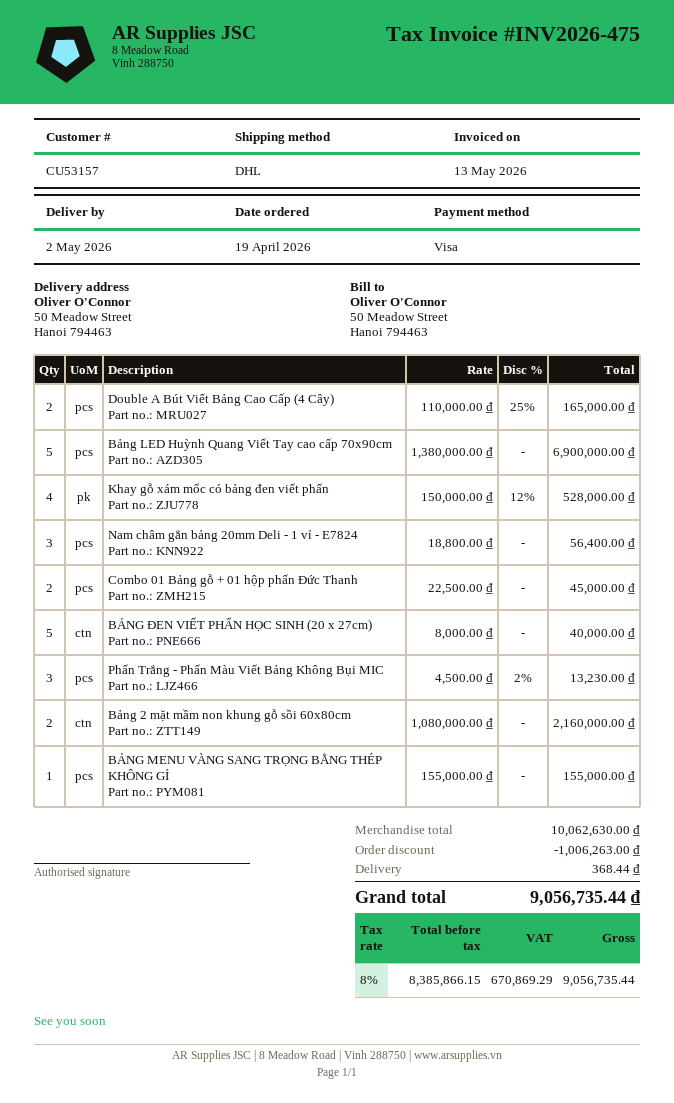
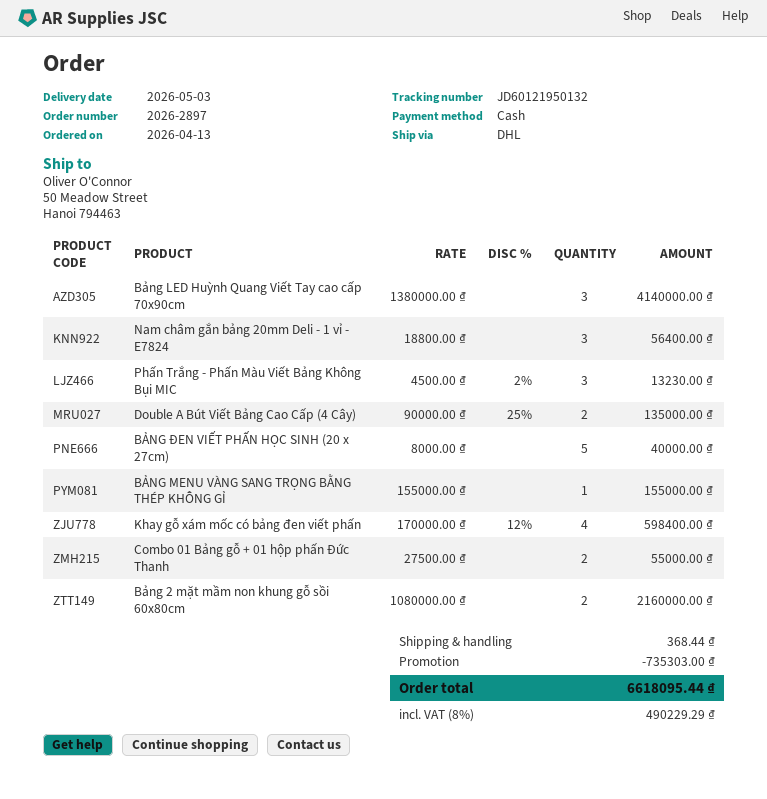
order date: 2026-04-19 -> 2026-04-13
delivery date: 2026-05-02 -> 2026-05-03
payment method: Visa -> cash
Double A Bút Viết Bảng Cao Cấp (4 Cây): 2 x 110000.00 - 25% = 165000.00 -> 2 x 90000.00 - 25% = 135000.00
Bảng LED Huỳnh Quang Viết Tay cao cấp 70x90cm: 5 x 1380000.00 = 6900000.00 -> 3 x 1380000.00 = 4140000.00
Khay gỗ xám mốc có bảng đen viết phấn: 4 x 150000.00 - 12% = 528000.00 -> 4 x 170000.00 - 12% = 598400.00
Combo 01 Bảng gỗ + 01 hộp phấn Đức Thanh: 2 x 22500.00 = 45000.00 -> 2 x 27500.00 = 55000.00
discount: 1006263.00 -> 735303.00
tax: 8% = 670869.29 -> 8% = 490229.29
total: 9056735.44 -> 6618095.44

